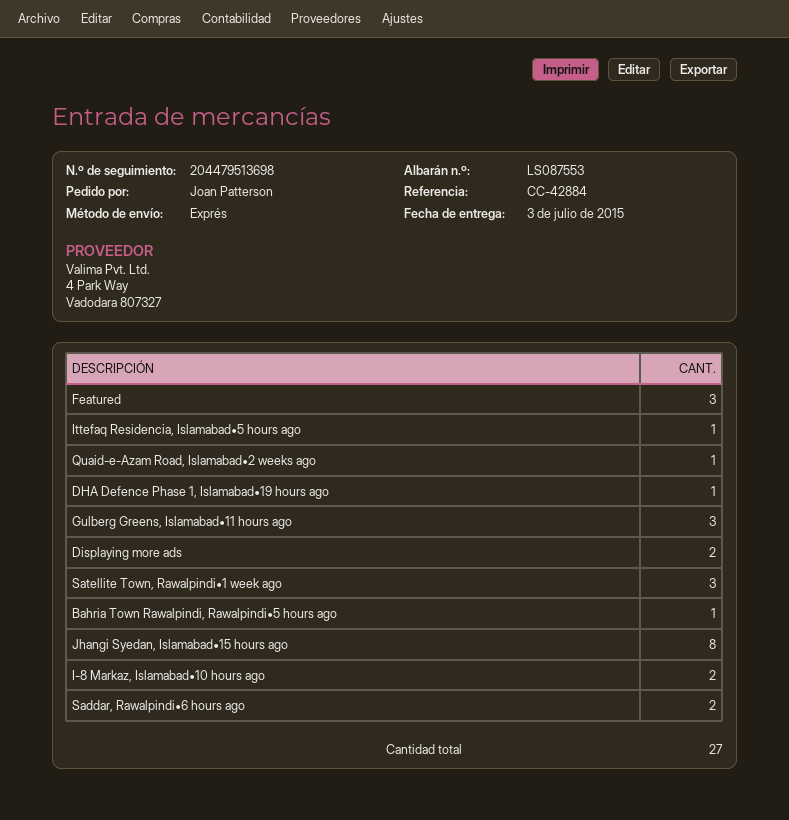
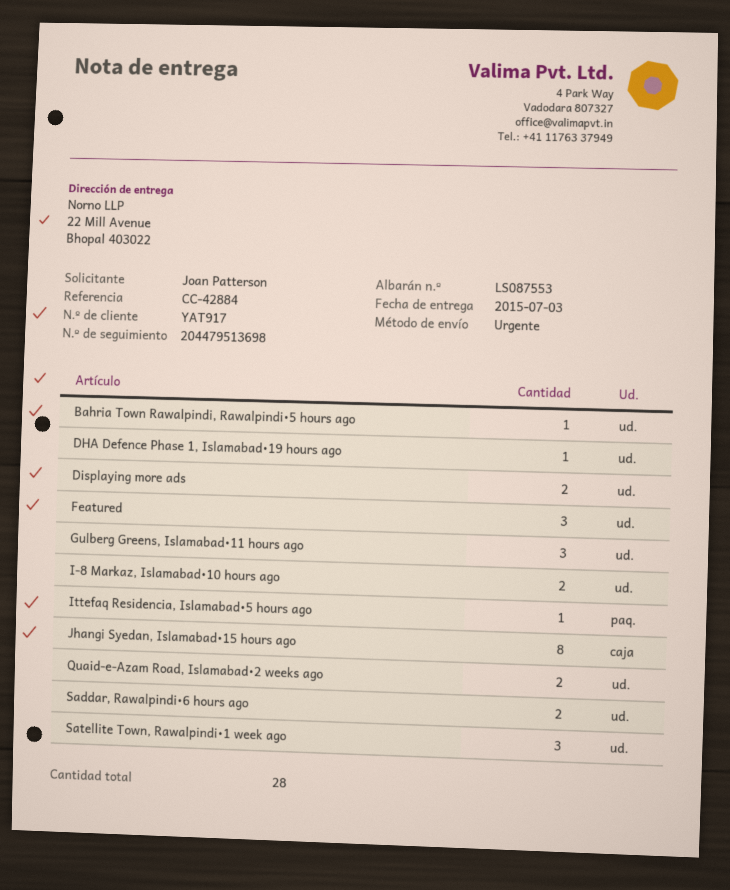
Quaid-e-Azam Road, Islamabad•2 weeks ago: 1 -> 2
total quantity: 27 -> 28

